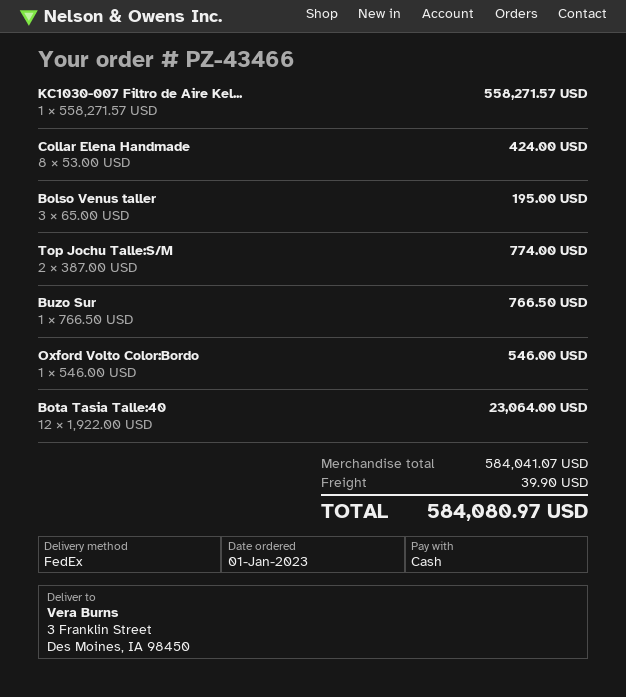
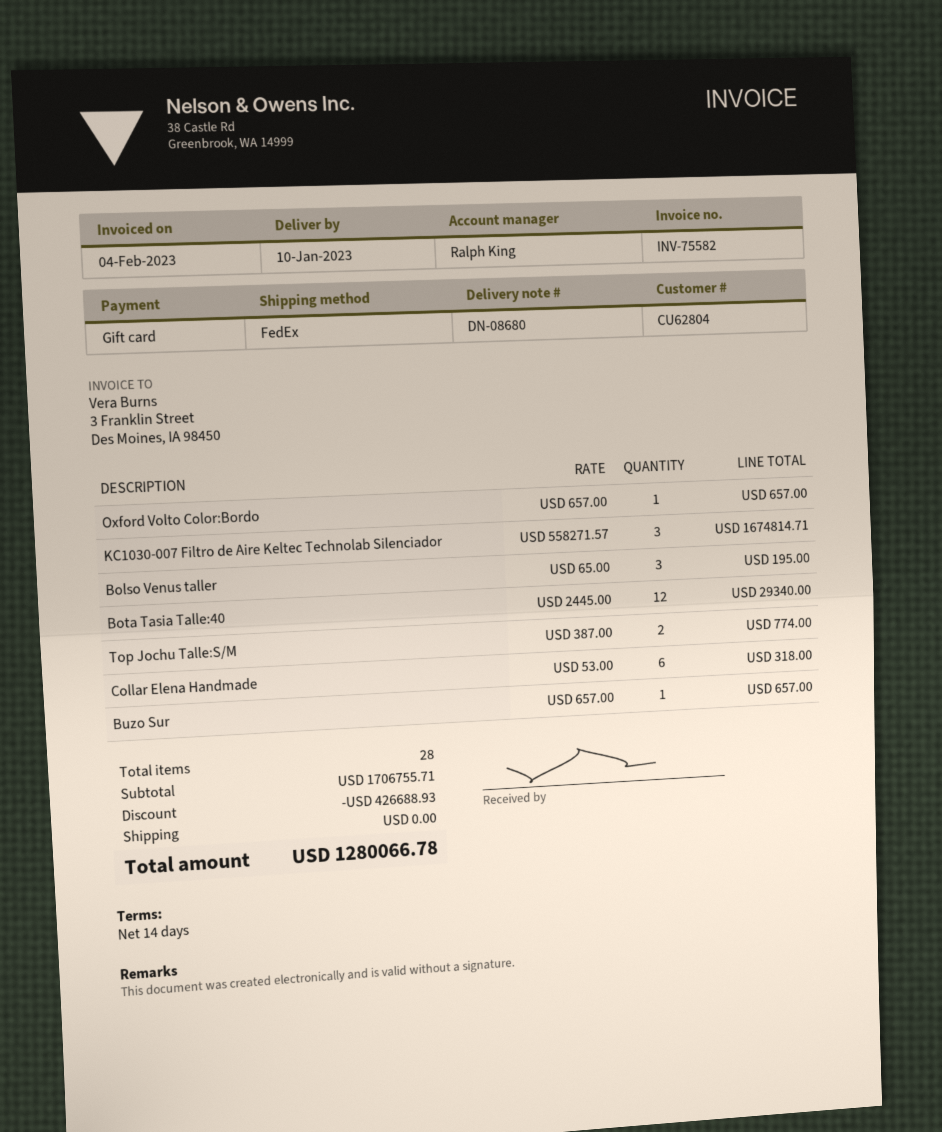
payment method: cash -> gift card
KC1030-007 Filtro de Aire Kel...: 1 x 558271.57 = 558271.57 -> 3 x 558271.57 = 1674814.71
Collar Elena Handmade: 8 x 53.00 = 424.00 -> 6 x 53.00 = 318.00
Buzo Sur: 1 x 766.50 = 766.50 -> 1 x 657.00 = 657.00
Oxford Volto Color:Bordo: 1 x 546.00 = 546.00 -> 1 x 657.00 = 657.00
Bota Tasia Talle:40: 12 x 1922.00 = 23064.00 -> 12 x 2445.00 = 29340.00
subtotal: 584041.07 -> 1706755.71
discount: none -> 426688.93
shipping: 39.90 -> 0.00
total: 584080.97 -> 1280066.78

